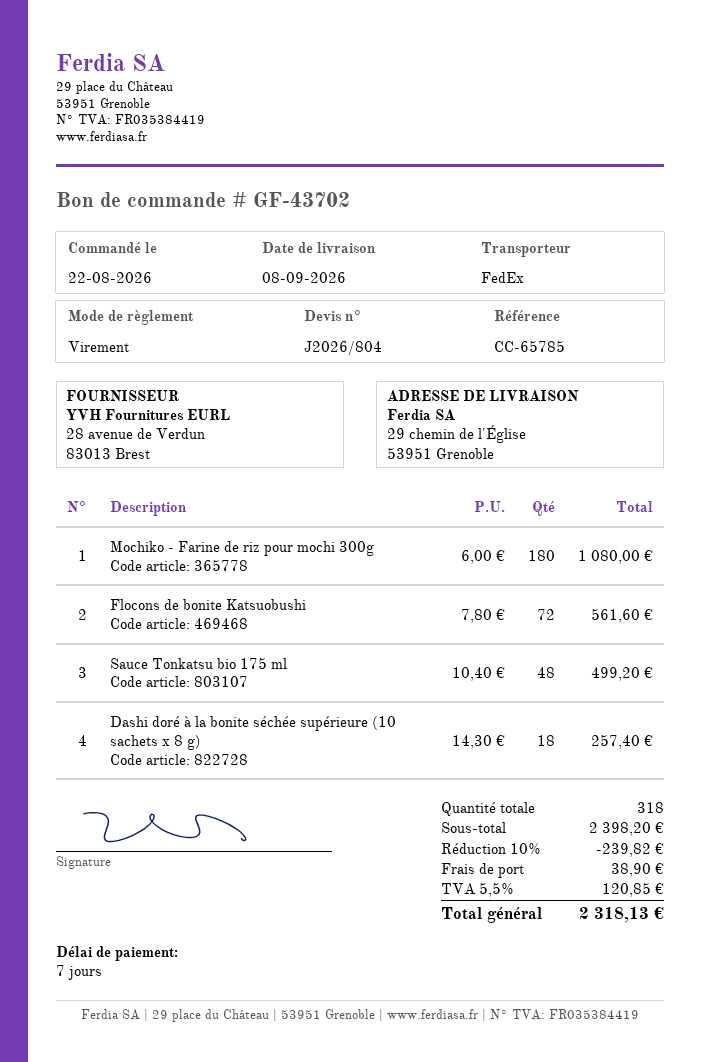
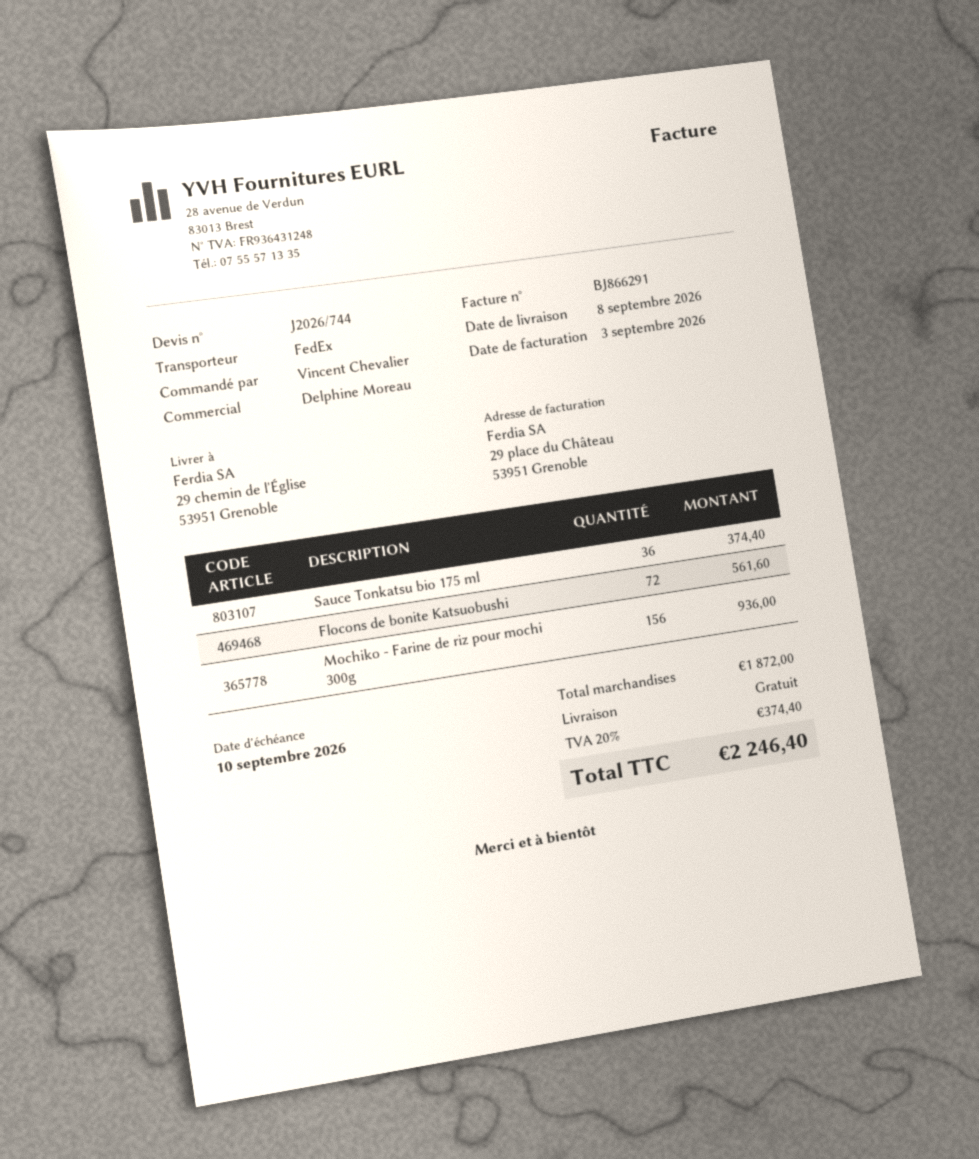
quote number: J2026/804 -> J2026/744
Mochiko - Farine de riz pour mochi 300g: 180 for 1080.00 -> 156 for 936.00
Sauce Tonkatsu bio 175 ml: 48 for 499.20 -> 36 for 374.40
Dashi doré à la bonite séchée supérieure (10 sachets x 8 g): 18 for 257.40 -> none
subtotal: 2398.20 -> 1872.00
discount: 10% = 239.82 -> none
shipping: 38.90 -> 0.00
tax: 5.5% = 120.85 -> 20% = 374.40
total: 2318.13 -> 2246.40

